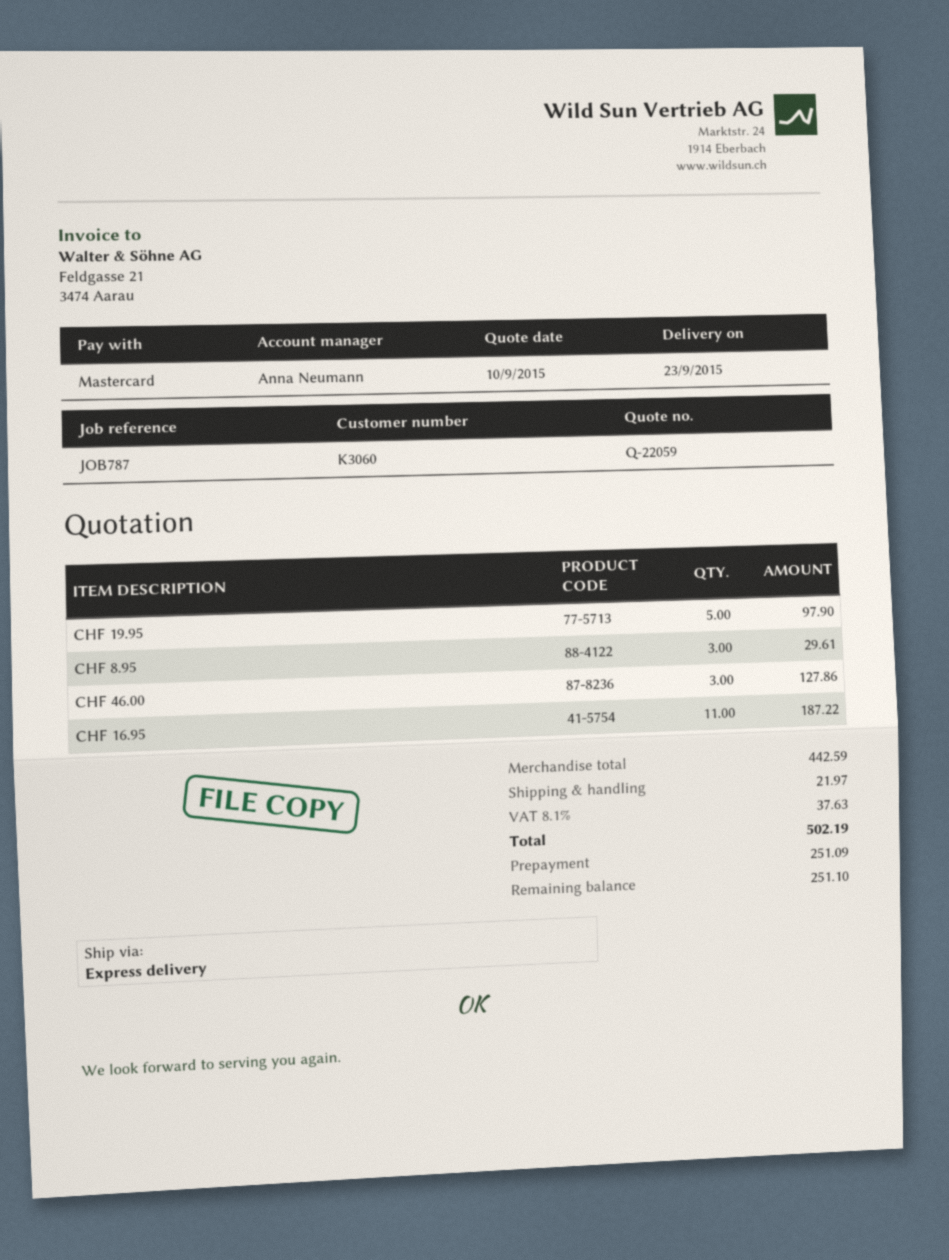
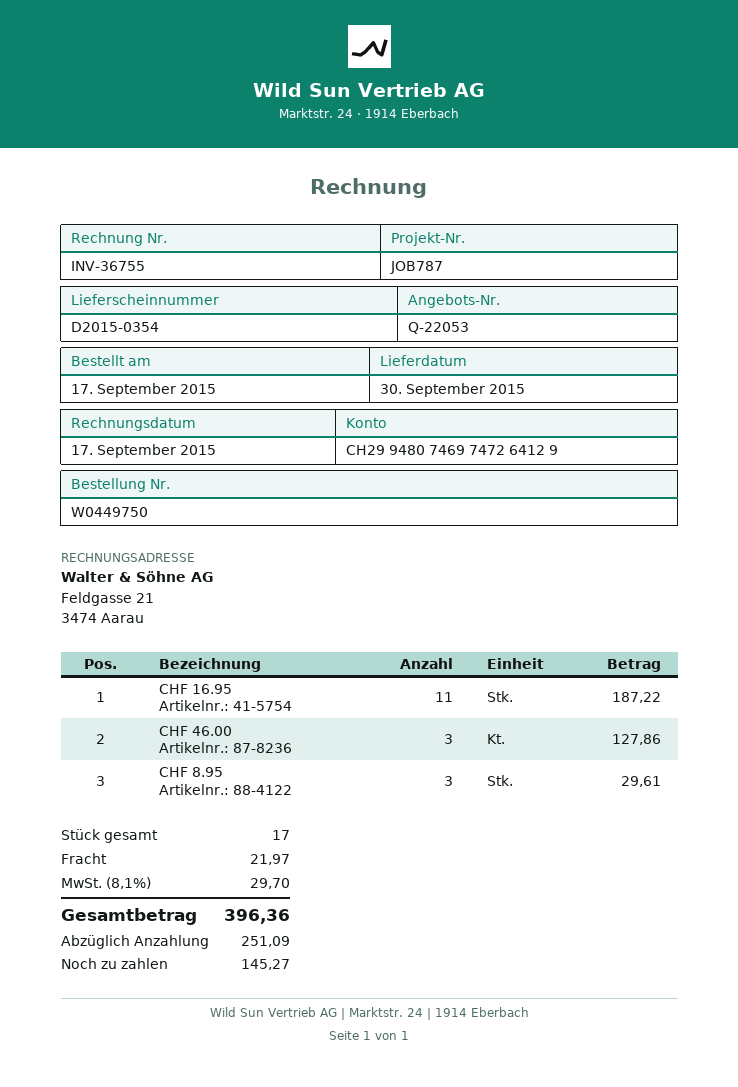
quote number: Q-22059 -> Q-22053
delivery date: 2015-09-23 -> 2015-09-30
CHF 19.95: 5 for 97.90 -> none
tax: 8.1% = 37.63 -> 8.1% = 29.70
total: 502.19 -> 396.36
balance: 251.10 -> 145.27

